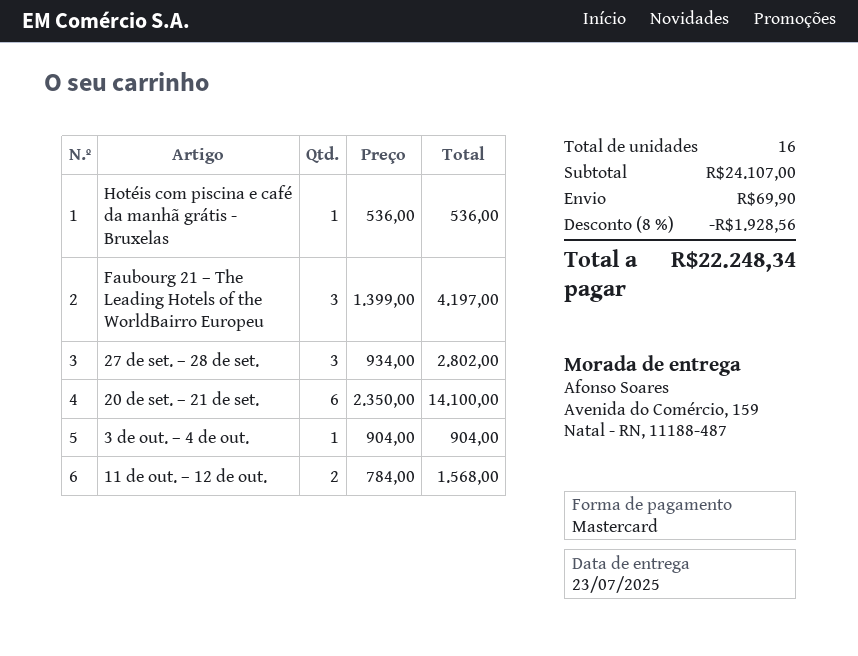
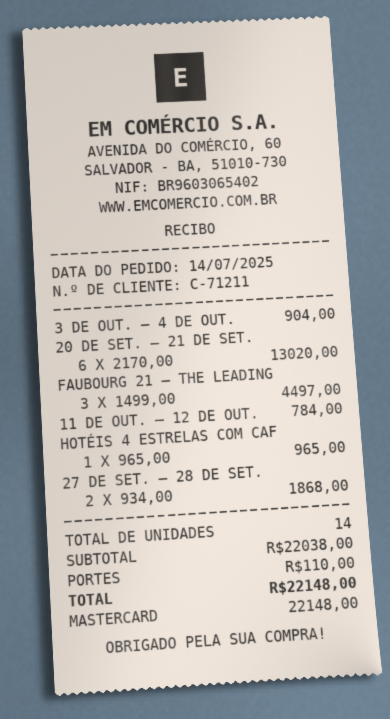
Hotéis com piscina e café da manhã grátis - Bruxelas: 1 x 536.00 = 536.00 -> none
Faubourg 21 – The Leading Hotels of the WorldBairro Europeu: 3 x 1399.00 = 4197.00 -> 3 x 1499.00 = 4497.00
27 de set. – 28 de set.: 3 x 934.00 = 2802.00 -> 2 x 934.00 = 1868.00
20 de set. – 21 de set.: 6 x 2350.00 = 14100.00 -> 6 x 2170.00 = 13020.00
11 de out. – 12 de out.: 2 x 784.00 = 1568.00 -> 1 x 784.00 = 784.00
HOTÉIS 4 ESTRELAS COM CAF: none -> 1 x 965.00 = 965.00
total quantity: 16 -> 14
subtotal: 24107.00 -> 22038.00
discount: 8% = 1928.56 -> none
shipping: 69.90 -> 110.00
total: 22248.34 -> 22148.00

